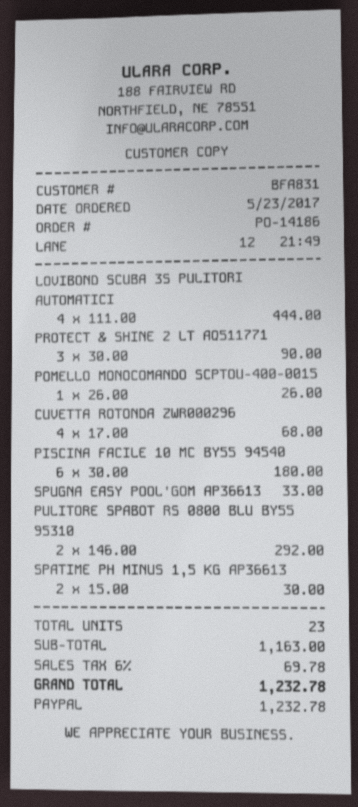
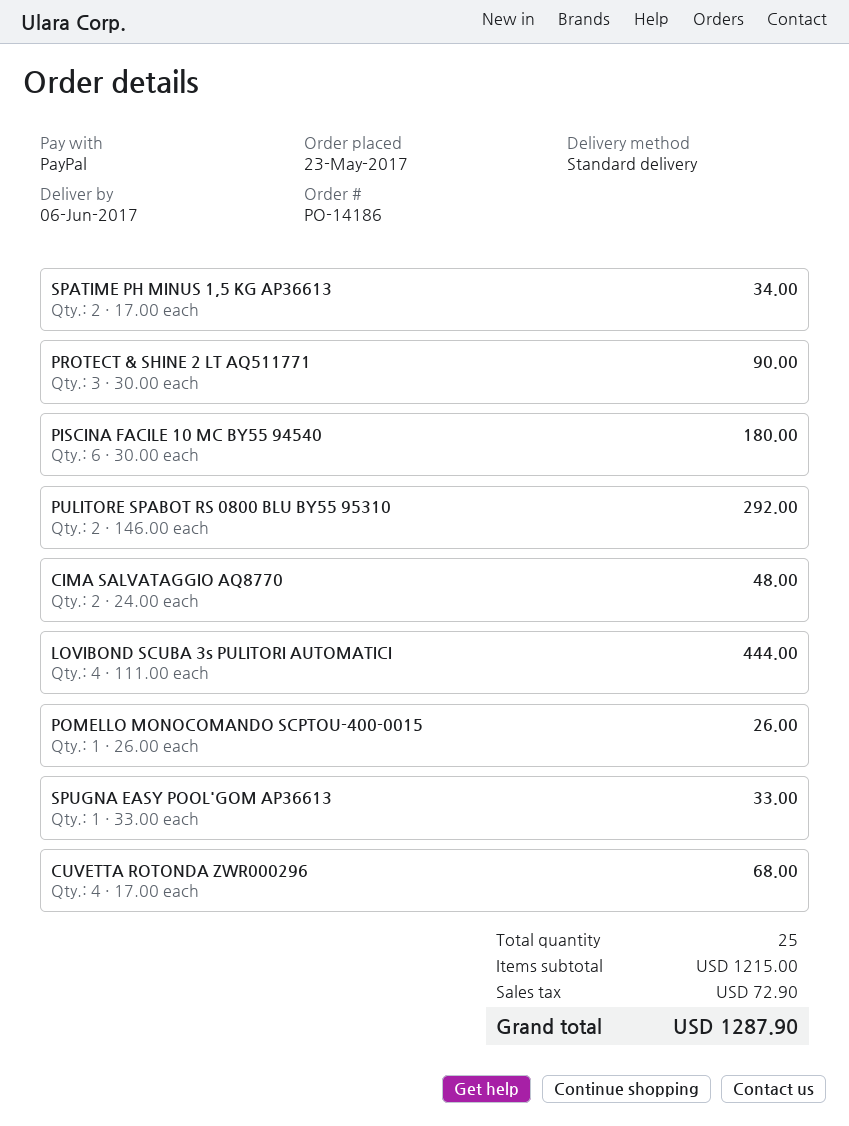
SPATIME PH MINUS 1,5 KG AP36613: 2 x 15.00 = 30.00 -> 2 x 17.00 = 34.00
CIMA SALVATAGGIO AQ8770: none -> 2 x 24.00 = 48.00
total quantity: 23 -> 25
subtotal: 1163.00 -> 1215.00
tax: 69.78 -> 72.90
total: 1232.78 -> 1287.90

